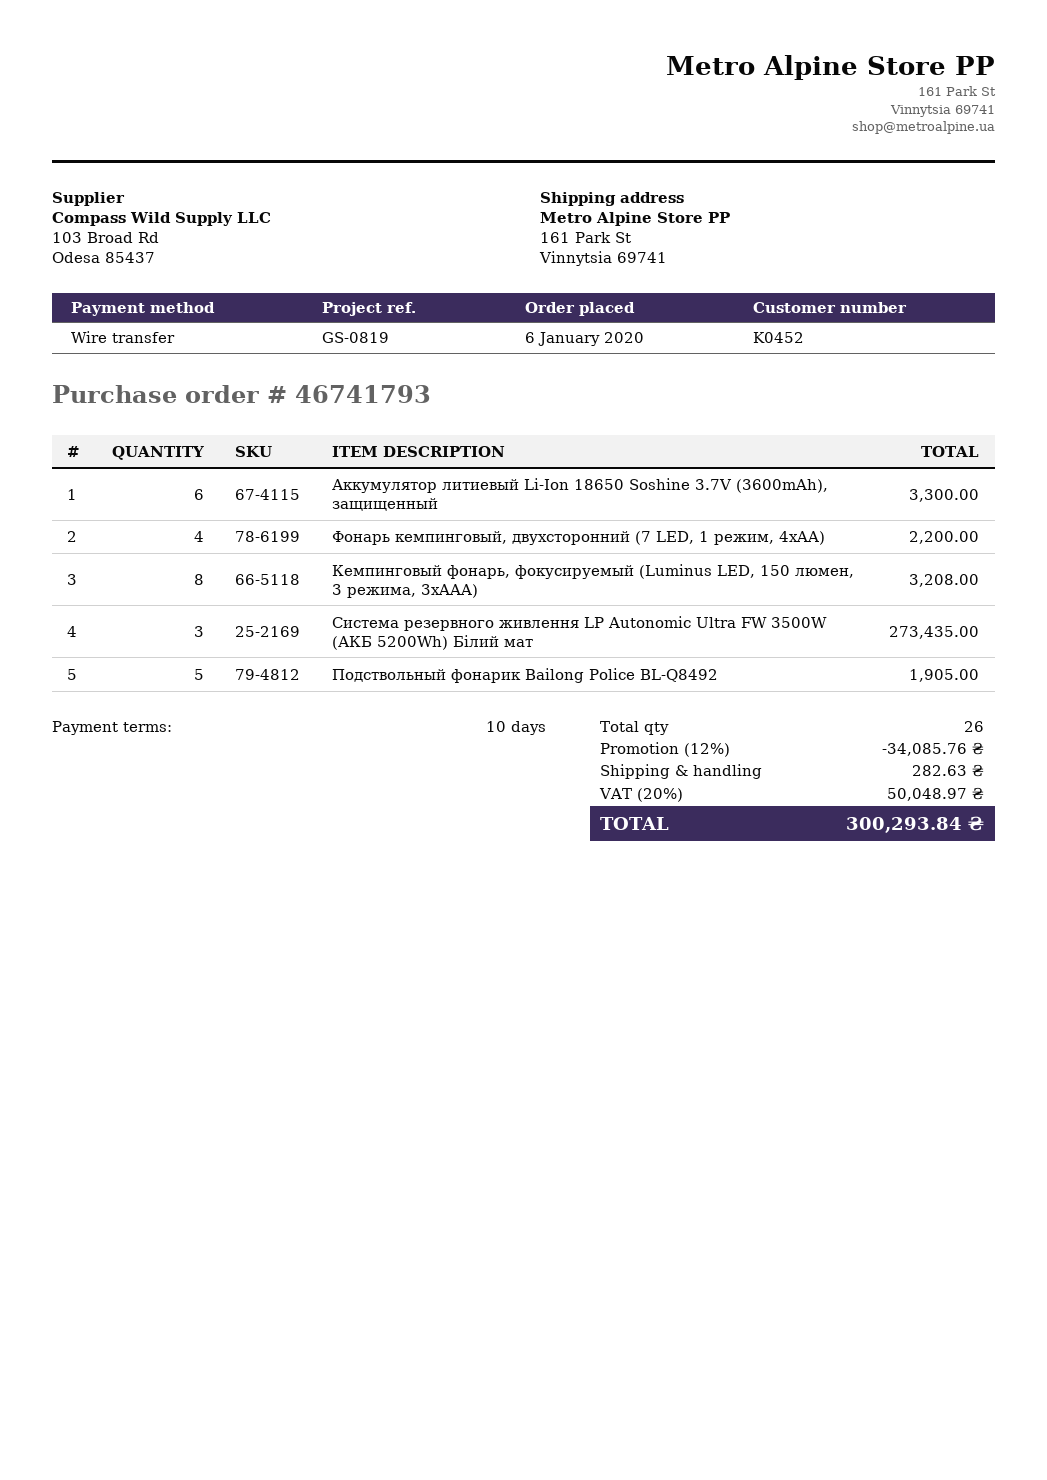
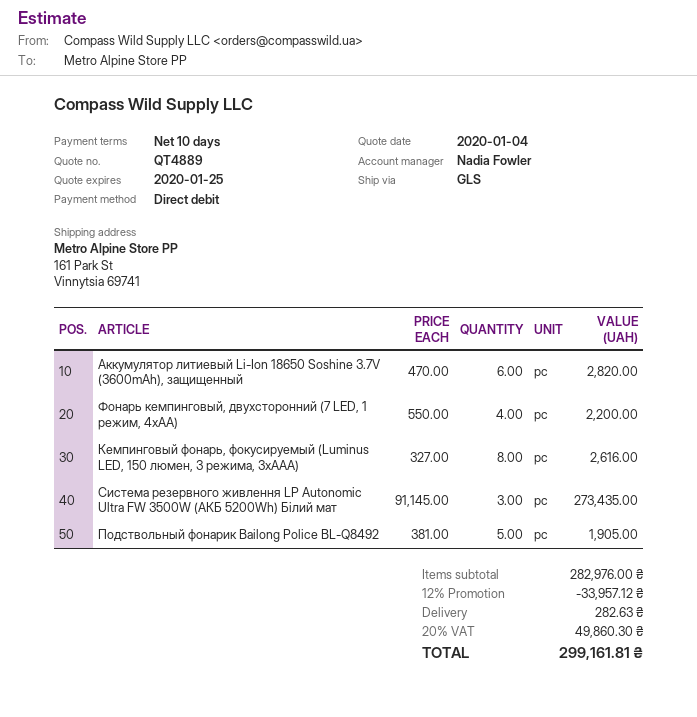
payment method: bank transfer -> direct debit
Аккумулятор литиевый Li-Ion 18650 Soshine 3.7V (3600mAh), защищенный: 6 for 3300.00 -> 6 for 2820.00
Кемпинговый фонарь, фокусируемый (Luminus LED, 150 люмен, 3 режима, 3xAAA): 8 for 3208.00 -> 8 for 2616.00
discount: 12% = 34085.76 -> 12% = 33957.12
tax: 20% = 50048.97 -> 20% = 49860.30
total: 300293.84 -> 299161.81

